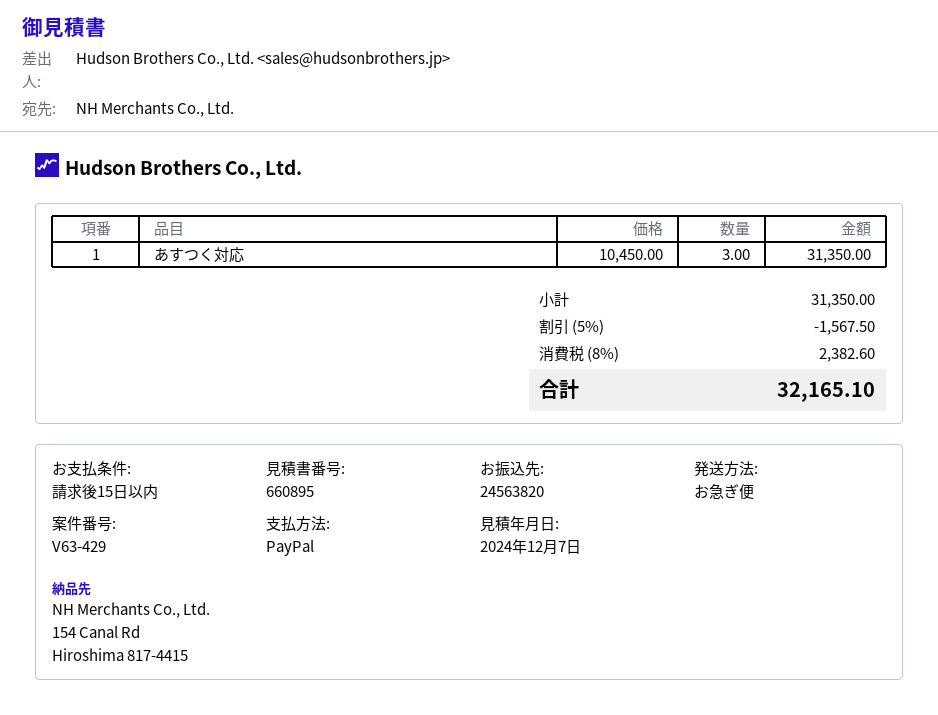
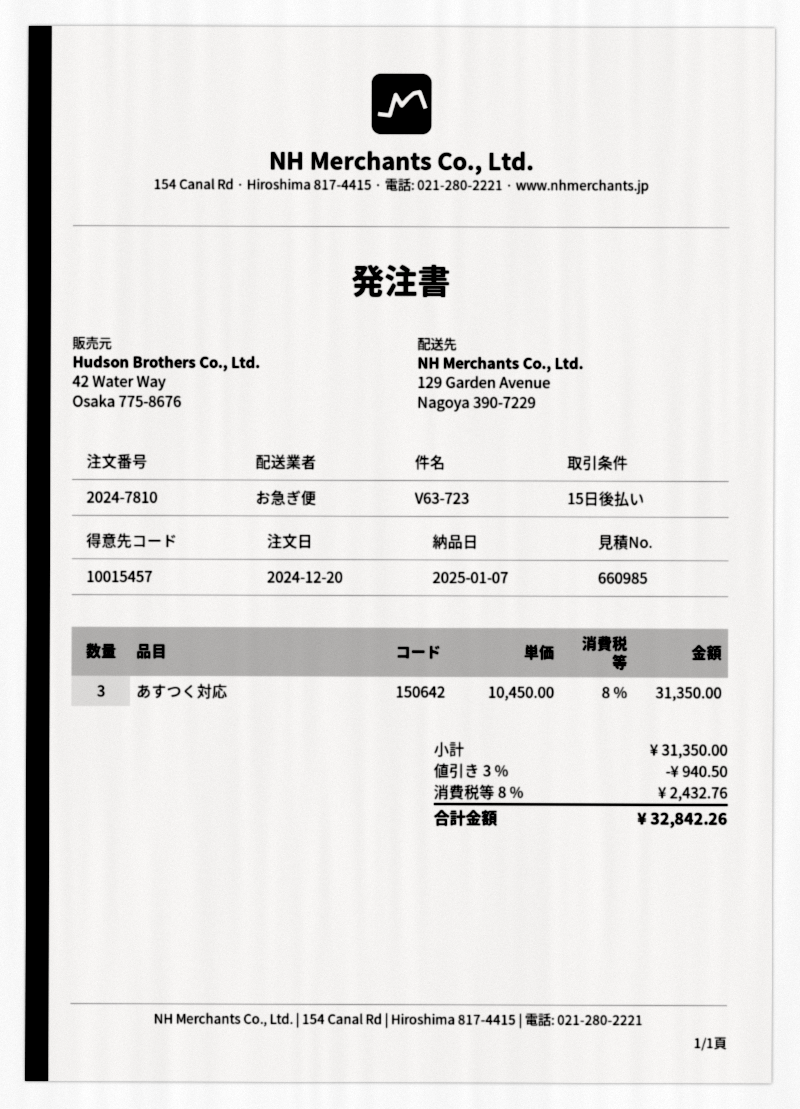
quote number: 660895 -> 660985
reference: V63-429 -> V63-723
ship to: 154 Canal Rd, Hiroshima 817-4415 -> 129 Garden Avenue, Nagoya 390-7229
discount: 5% = 1567.50 -> 3% = 940.50
tax: 8% = 2382.60 -> 8% = 2432.76
total: 32165.10 -> 32842.26

